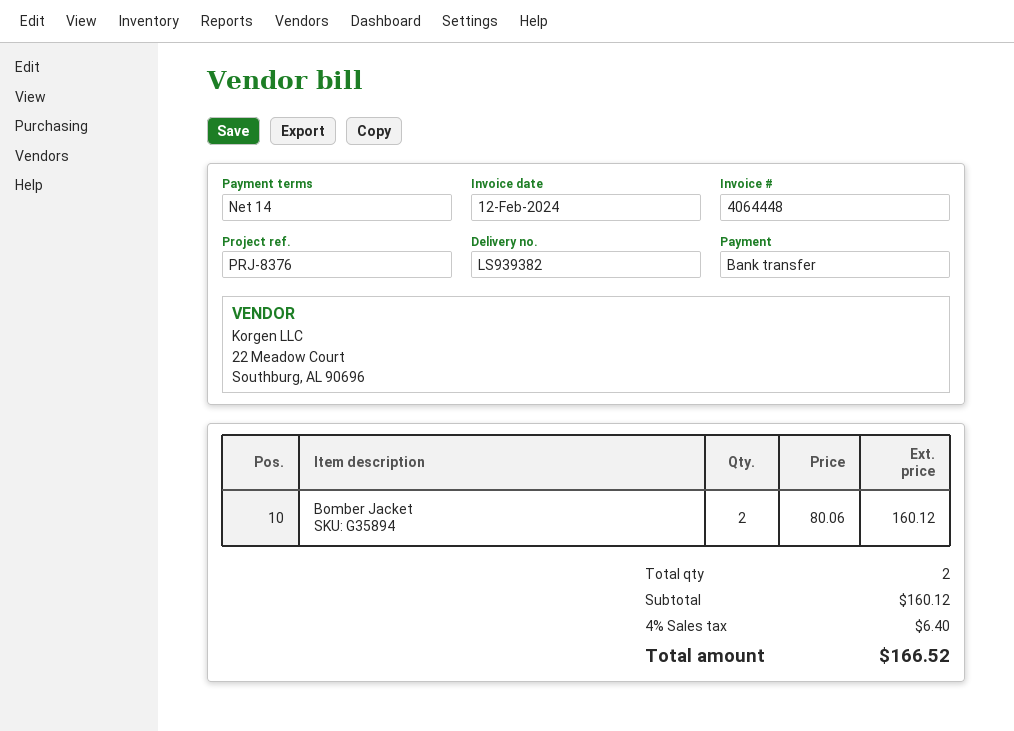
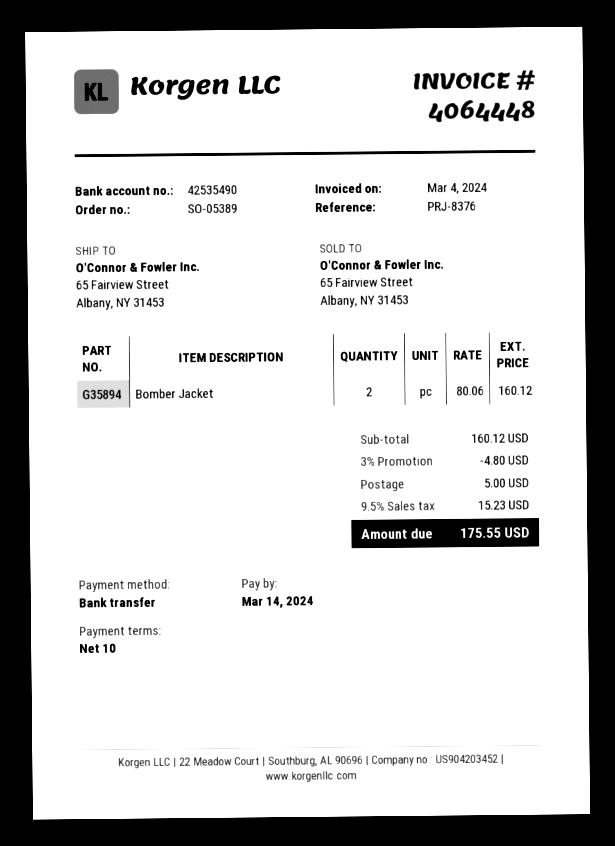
invoice date: 2024-02-12 -> 2024-03-04
payment terms: 14 days -> 10 days
discount: none -> 3% = 4.80
shipping: none -> 5.00
tax: 4% = 6.40 -> 9.5% = 15.23
total: 166.52 -> 175.55

